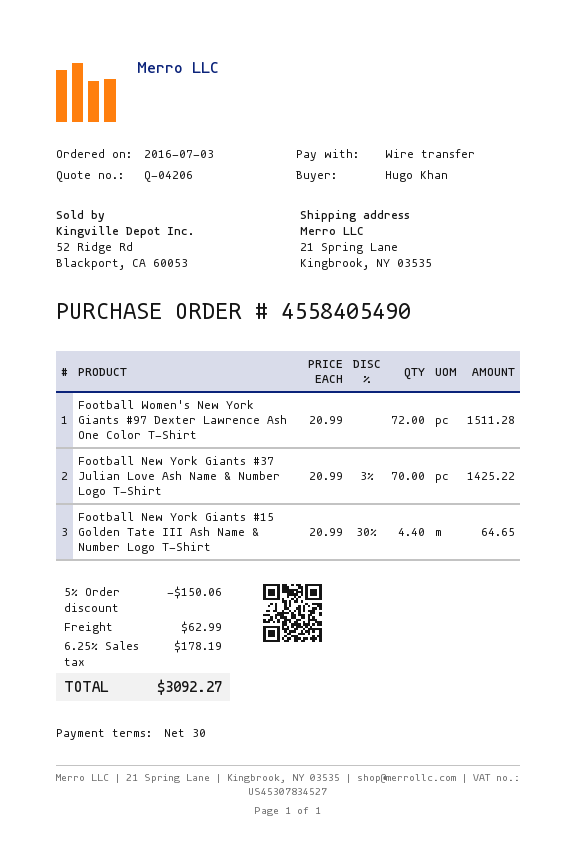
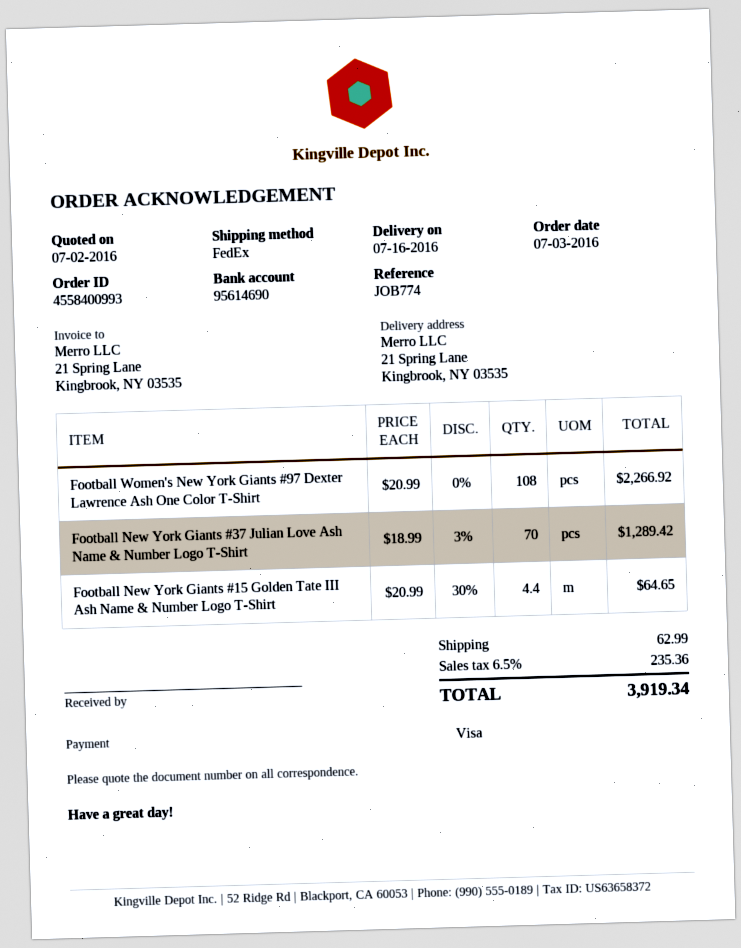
order number: 4558405490 -> 4558400993
payment method: bank transfer -> Visa
Football Women's New York Giants #97 Dexter Lawrence Ash One Color T-Shirt: 72 x 20.99 = 1511.28 -> 108 x 20.99 = 2266.92
Football New York Giants #37 Julian Love Ash Name & Number Logo T-Shirt: 70 x 20.99 - 3% = 1425.22 -> 70 x 18.99 - 3% = 1289.42
discount: 5% = 150.06 -> none
tax: 6.25% = 178.19 -> 6.5% = 235.36
total: 3092.27 -> 3919.34

